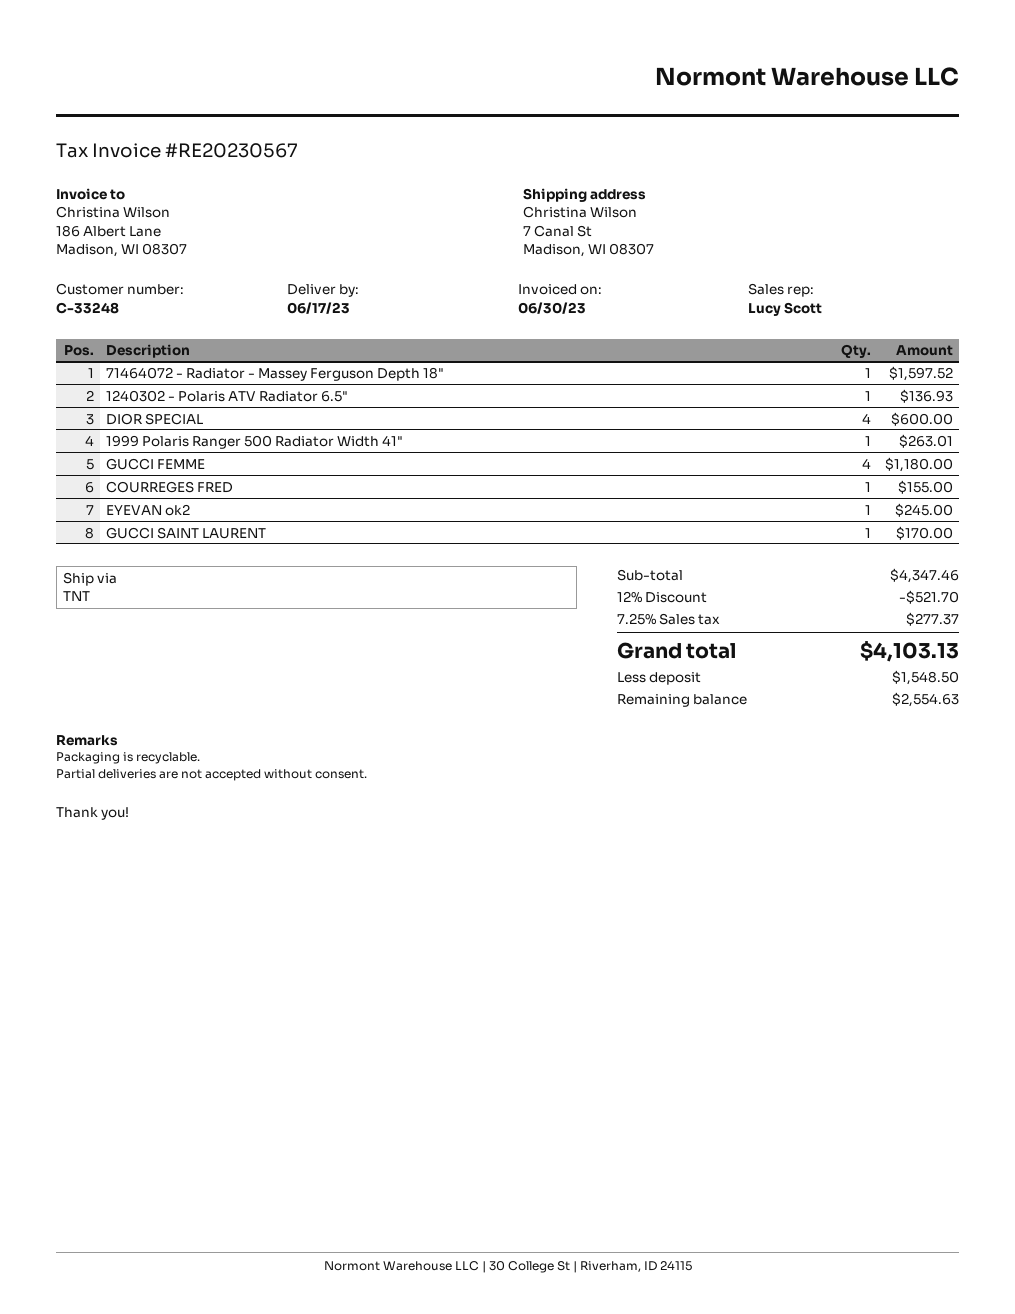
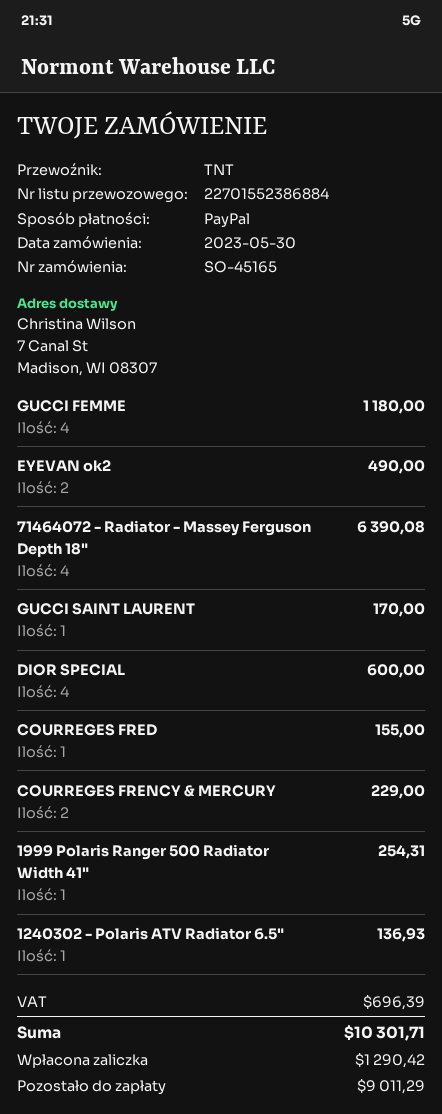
71464072 - Radiator - Massey Ferguson Depth 18": 1 for 1597.52 -> 4 for 6390.08
1999 Polaris Ranger 500 Radiator Width 41": 1 for 263.01 -> 1 for 254.31
EYEVAN ok2: 1 for 245.00 -> 2 for 490.00
COURREGES FRENCY & MERCURY: none -> 2 for 229.00
discount: 12% = 521.70 -> none
tax: 277.37 -> 696.39
total: 4103.13 -> 10301.71
deposit: 1548.50 -> 1290.42
balance: 2554.63 -> 9011.29

